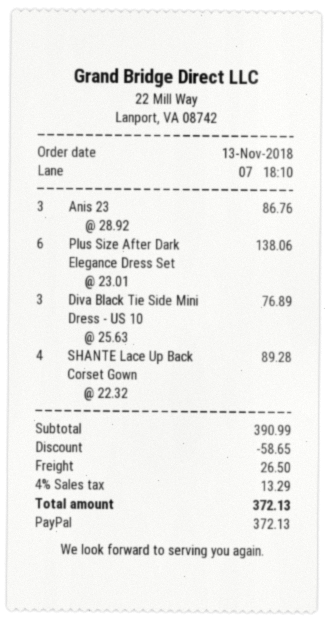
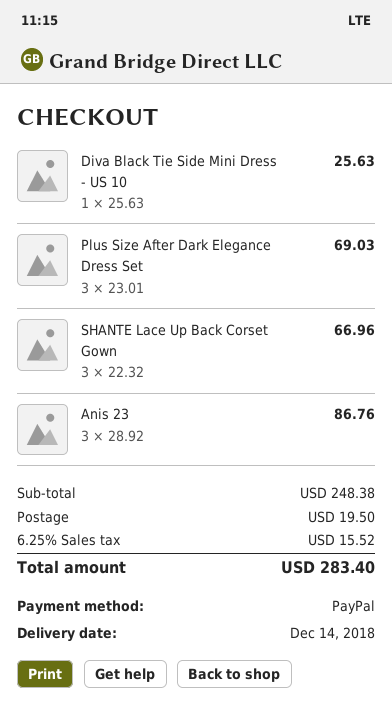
Plus Size After Dark Elegance Dress Set: 6 x 23.01 = 138.06 -> 3 x 23.01 = 69.03
Diva Black Tie Side Mini Dress - US 10: 3 x 25.63 = 76.89 -> 1 x 25.63 = 25.63
SHANTE Lace Up Back Corset Gown: 4 x 22.32 = 89.28 -> 3 x 22.32 = 66.96
subtotal: 390.99 -> 248.38
discount: 58.65 -> none
shipping: 26.50 -> 19.50
tax: 4% = 13.29 -> 6.25% = 15.52
total: 372.13 -> 283.40

